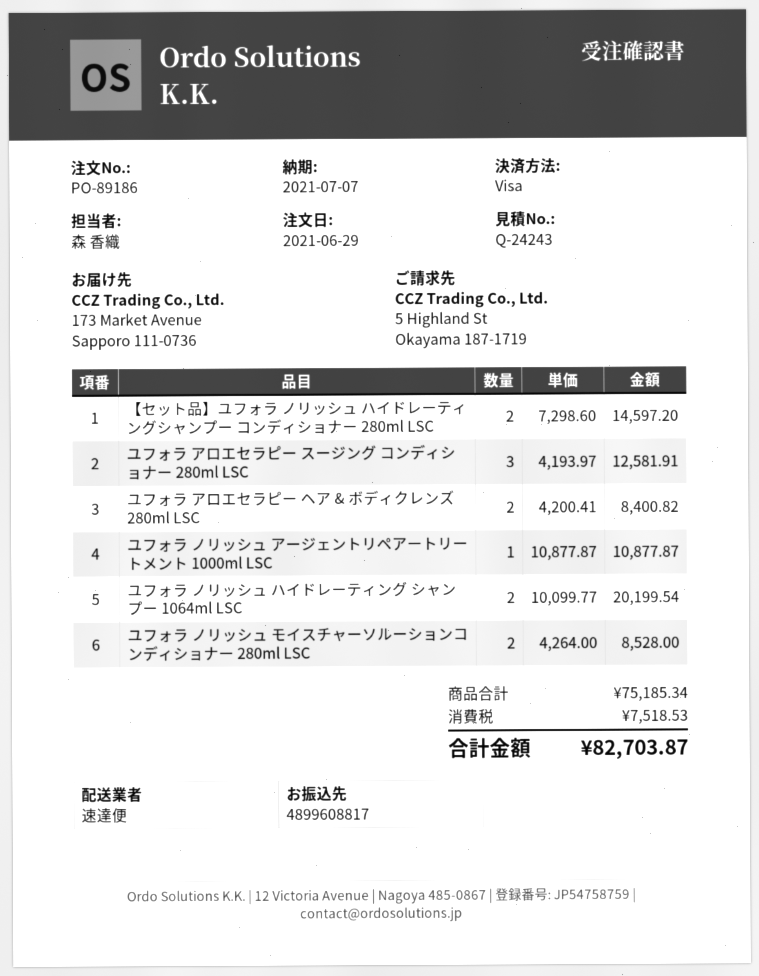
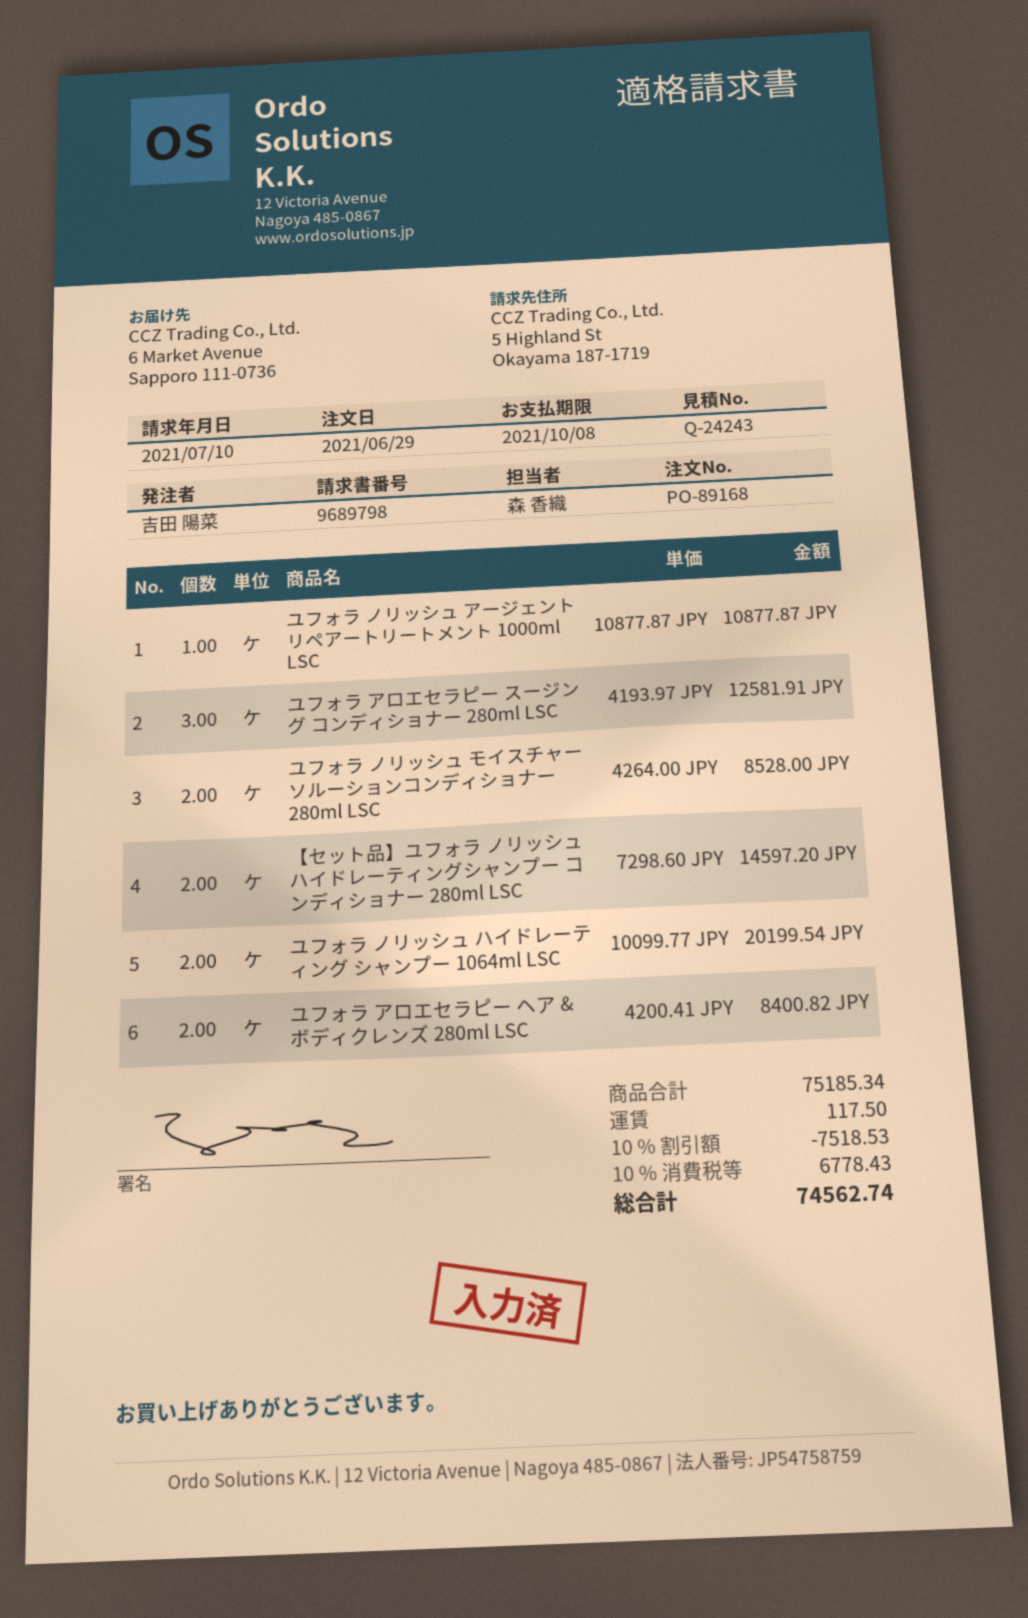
order number: PO-89186 -> PO-89168
ship to: 173 Market Avenue, Sapporo 111-0736 -> 6 Market Avenue, Sapporo 111-0736
discount: none -> 10% = 7518.53
shipping: none -> 117.50
tax: 7518.53 -> 6778.43
total: 82703.87 -> 74562.74

